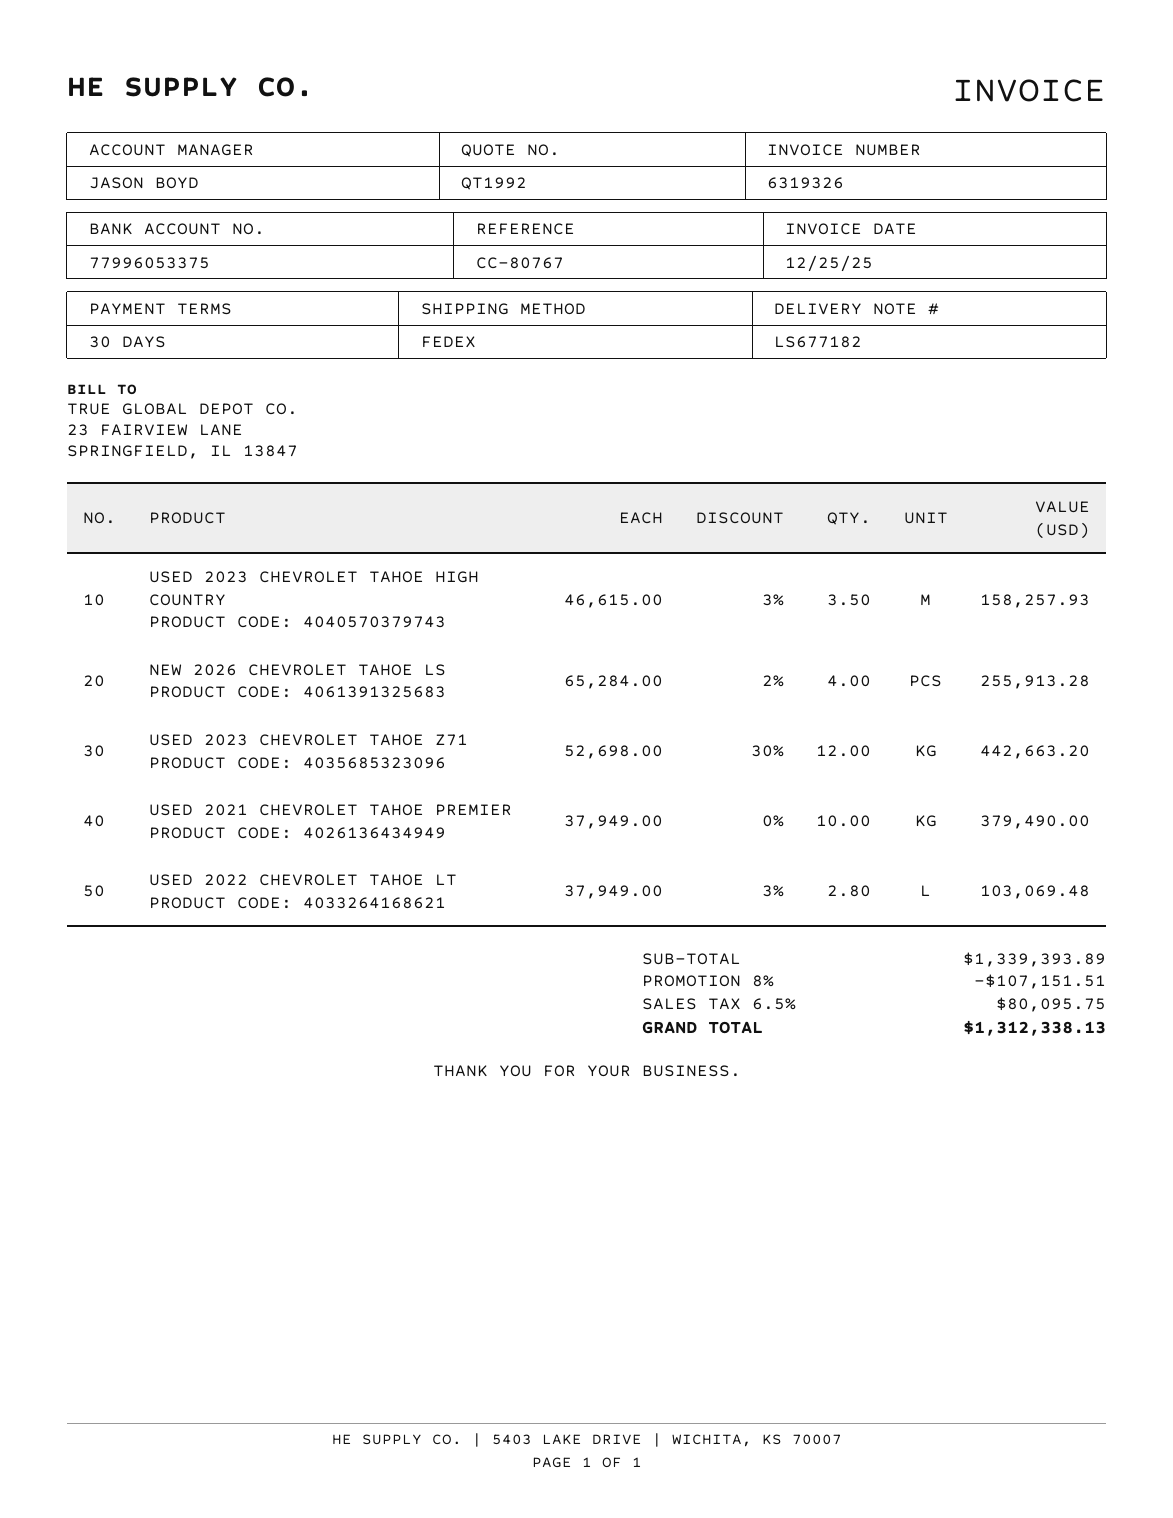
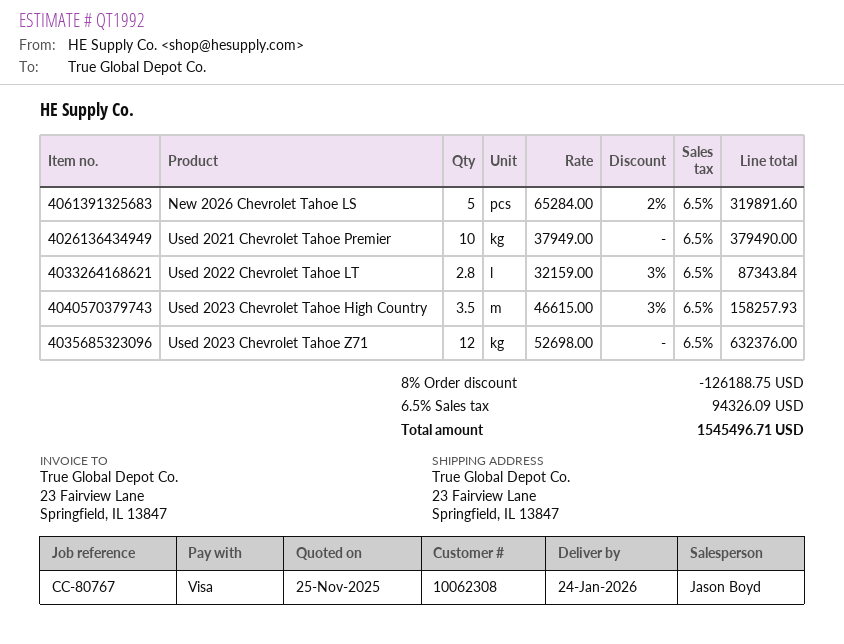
NEW 2026 CHEVROLET TAHOE LS: 4 x 65284.00 - 2% = 255913.28 -> 5 x 65284.00 - 2% = 319891.60
USED 2023 CHEVROLET TAHOE Z71: 12 x 52698.00 - 30% = 442663.20 -> 12 x 52698.00 = 632376.00
USED 2022 CHEVROLET TAHOE LT: 2.8 x 37949.00 - 3% = 103069.48 -> 2.8 x 32159.00 - 3% = 87343.84
discount: 8% = 107151.51 -> 8% = 126188.75
tax: 6.5% = 80095.75 -> 6.5% = 94326.09
total: 1312338.13 -> 1545496.71

